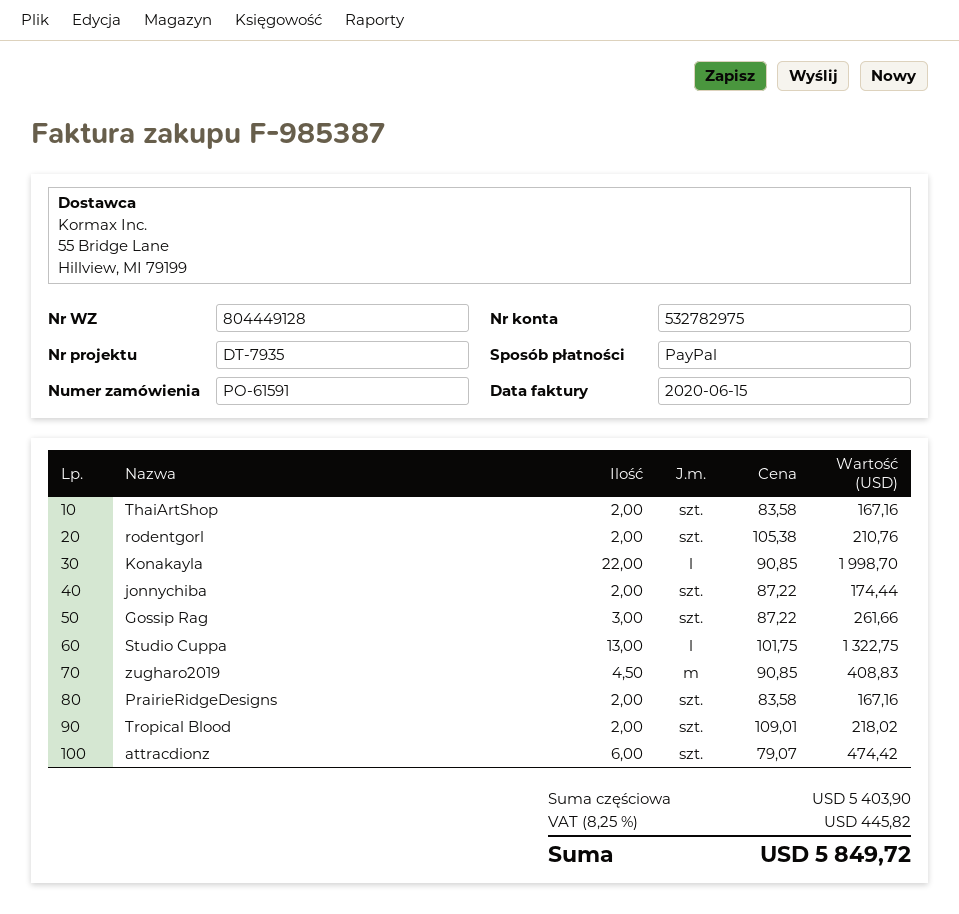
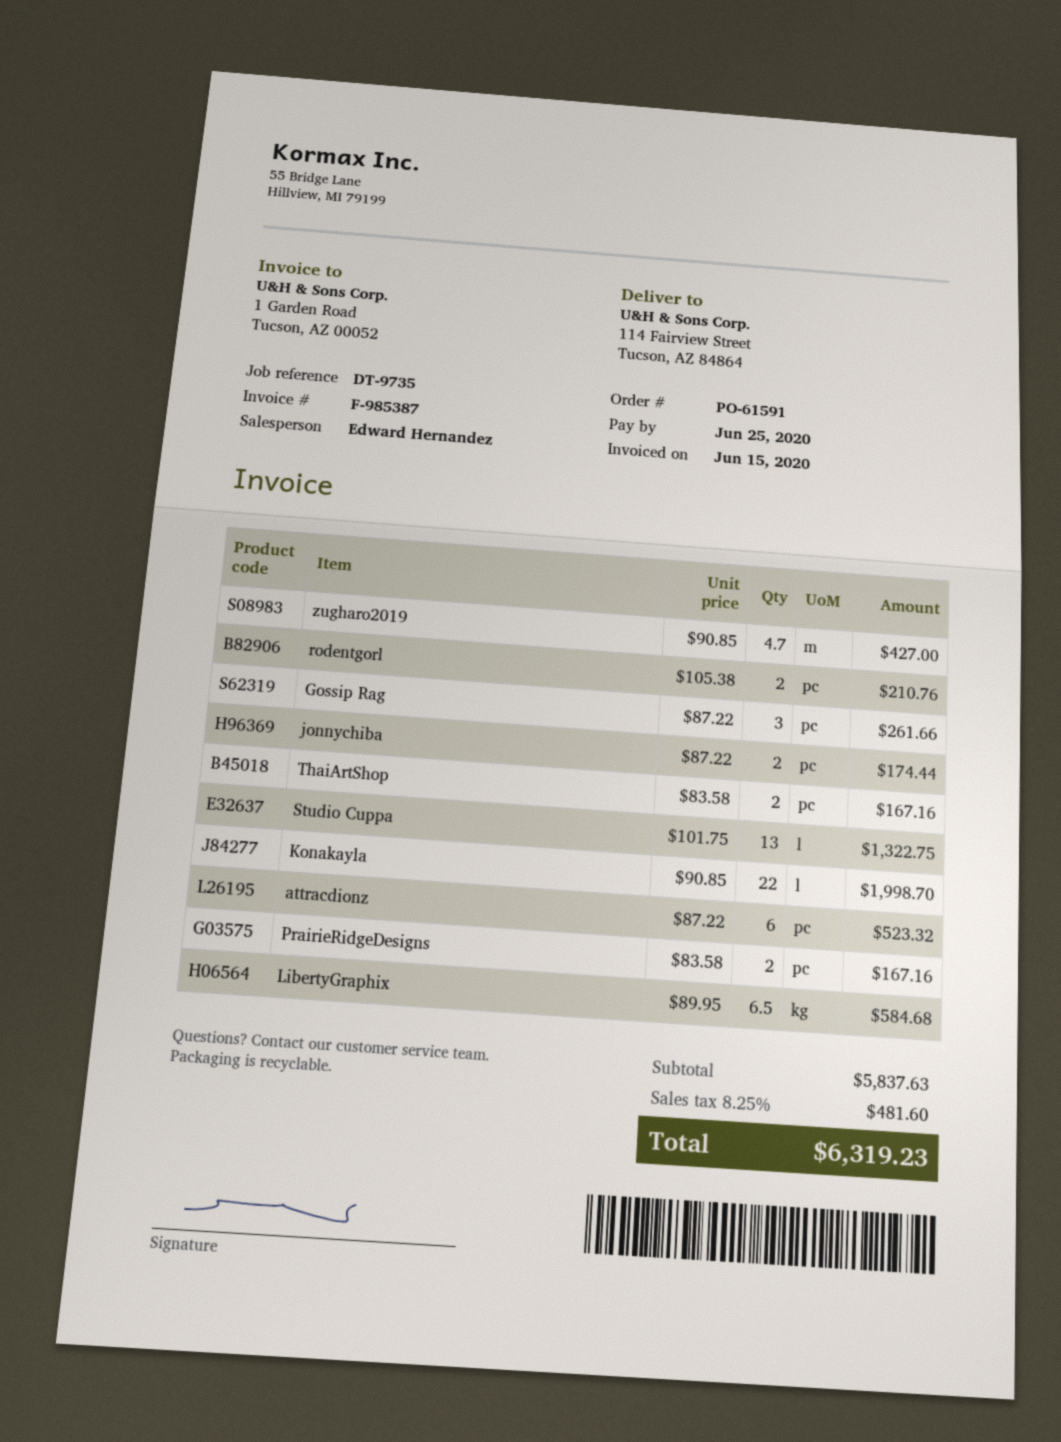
reference: DT-7935 -> DT-9735
zugharo2019: 4.5 x 90.85 = 408.83 -> 4.7 x 90.85 = 427.00
Tropical Blood: 2 x 109.01 = 218.02 -> none
attracdionz: 6 x 79.07 = 474.42 -> 6 x 87.22 = 523.32
LibertyGraphix: none -> 6.5 x 89.95 = 584.68
subtotal: 5403.90 -> 5837.63
tax: 8.25% = 445.82 -> 8.25% = 481.60
total: 5849.72 -> 6319.23

